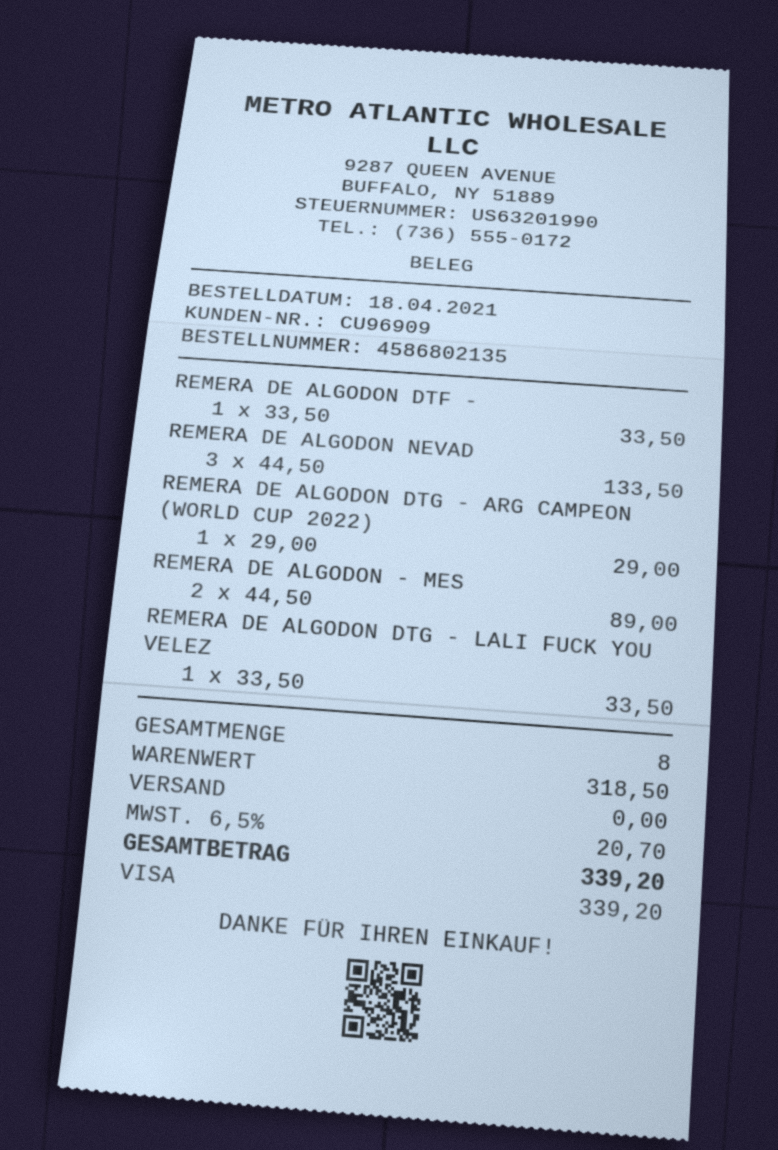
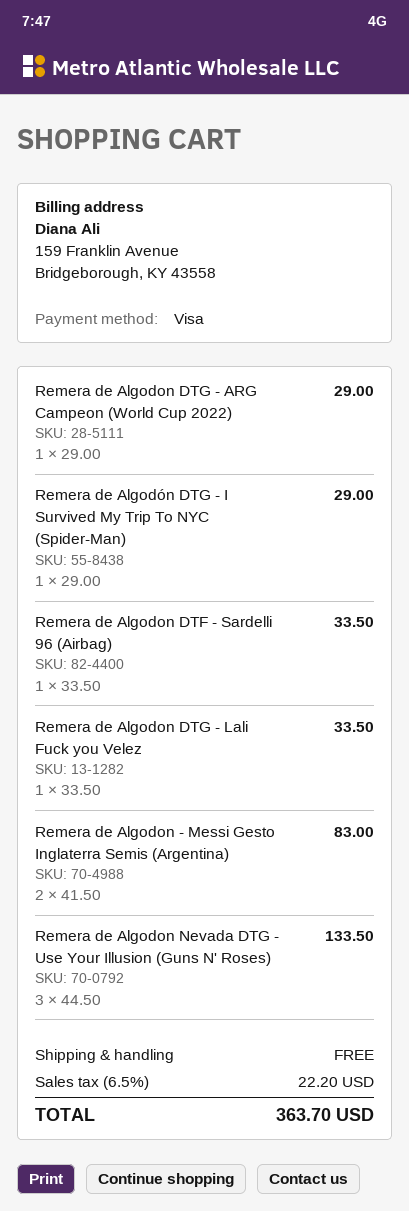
REMERA DE ALGODON - MES: 2 x 44.50 = 89.00 -> 2 x 41.50 = 83.00
Remera de Algodón DTG - I Survived My Trip To NYC (Spider-Man): none -> 1 x 29.00 = 29.00
tax: 6.5% = 20.70 -> 6.5% = 22.20
total: 339.20 -> 363.70

